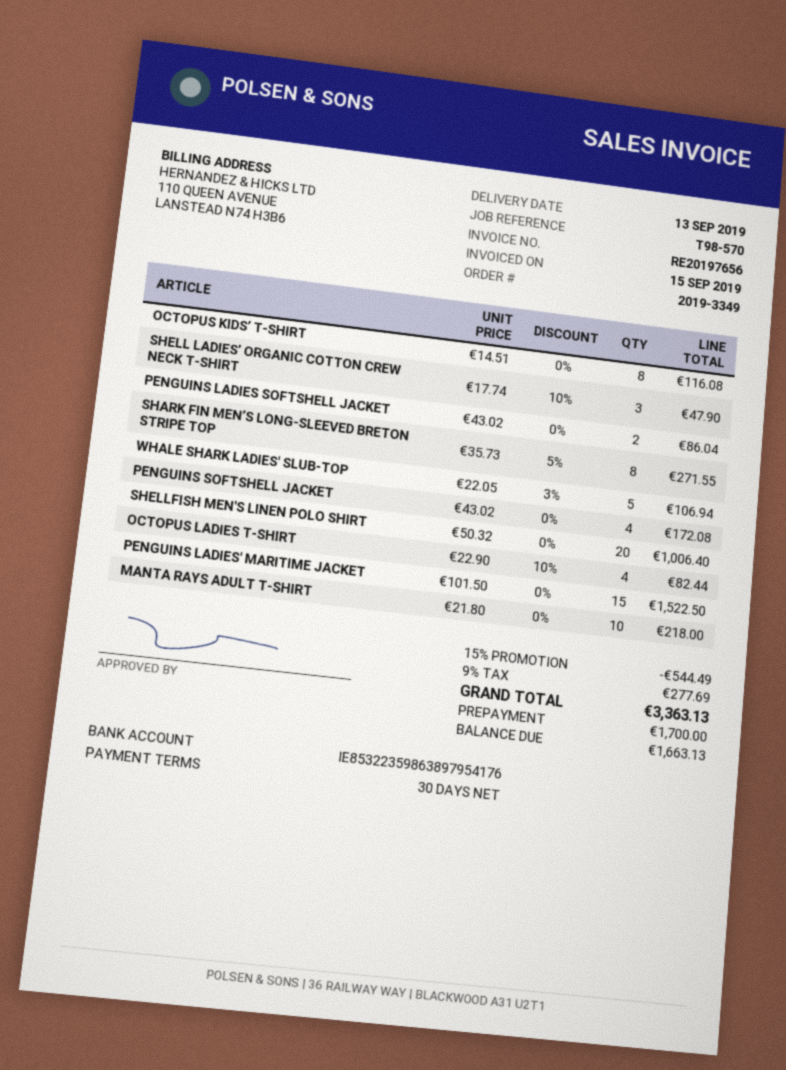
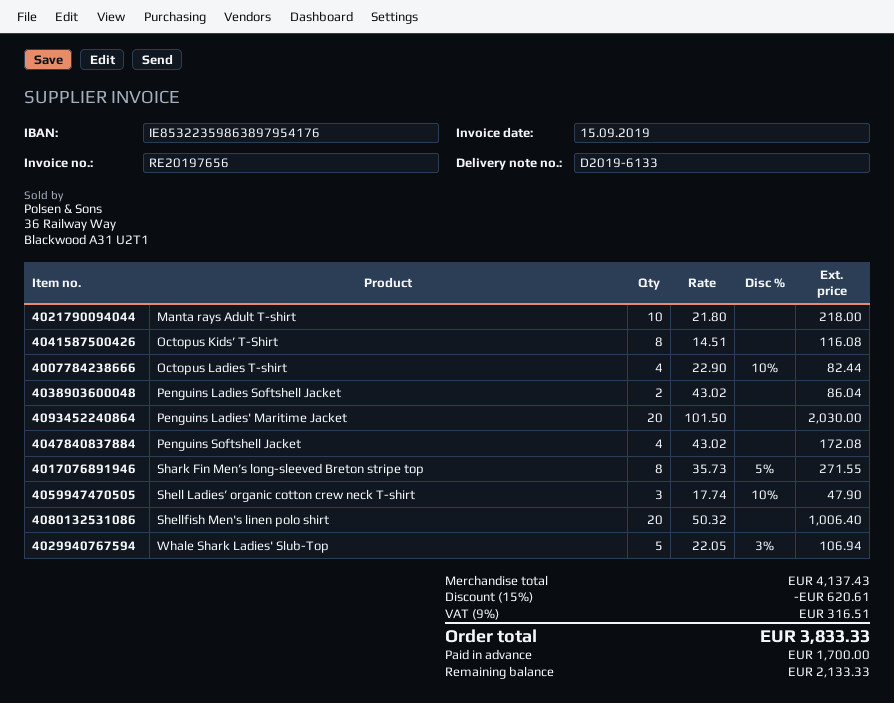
PENGUINS LADIES' MARITIME JACKET: 15 x 101.50 = 1522.50 -> 20 x 101.50 = 2030.00
discount: 15% = 544.49 -> 15% = 620.61
tax: 9% = 277.69 -> 9% = 316.51
total: 3363.13 -> 3833.33
balance: 1663.13 -> 2133.33

